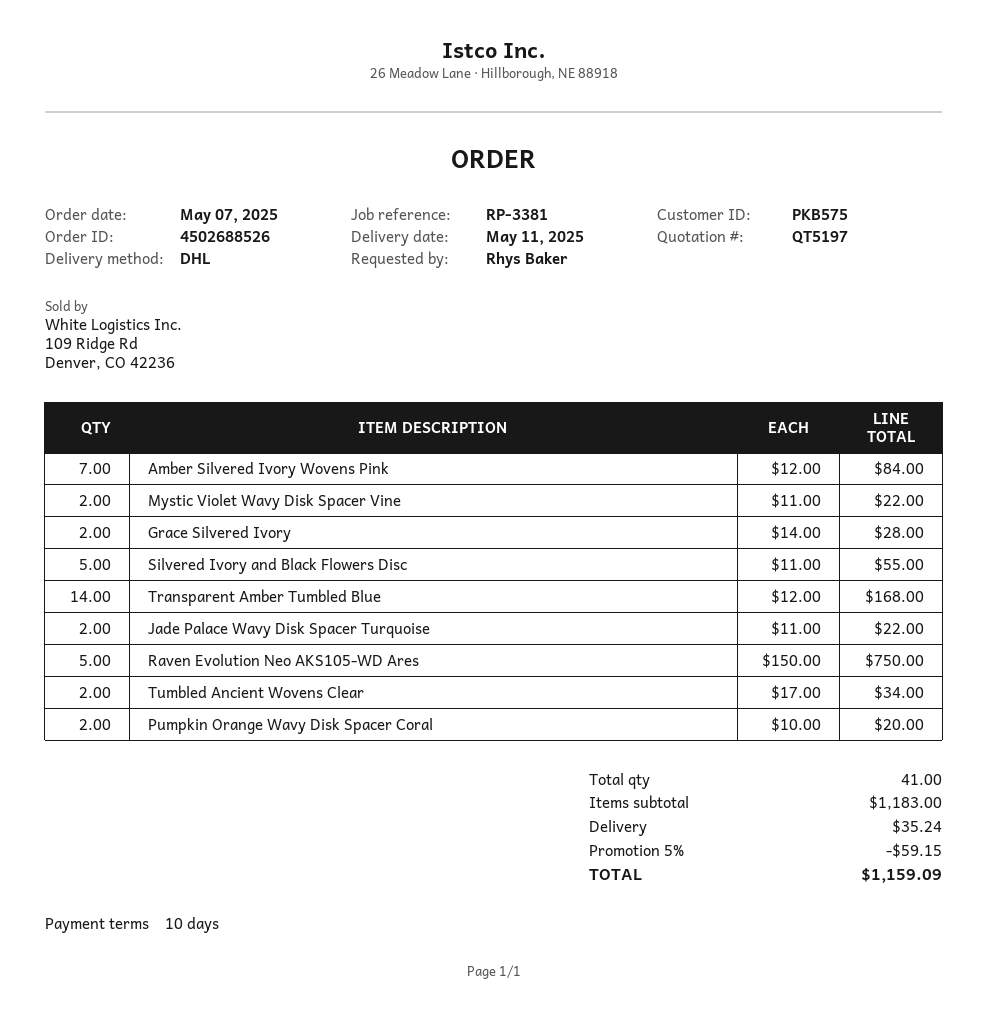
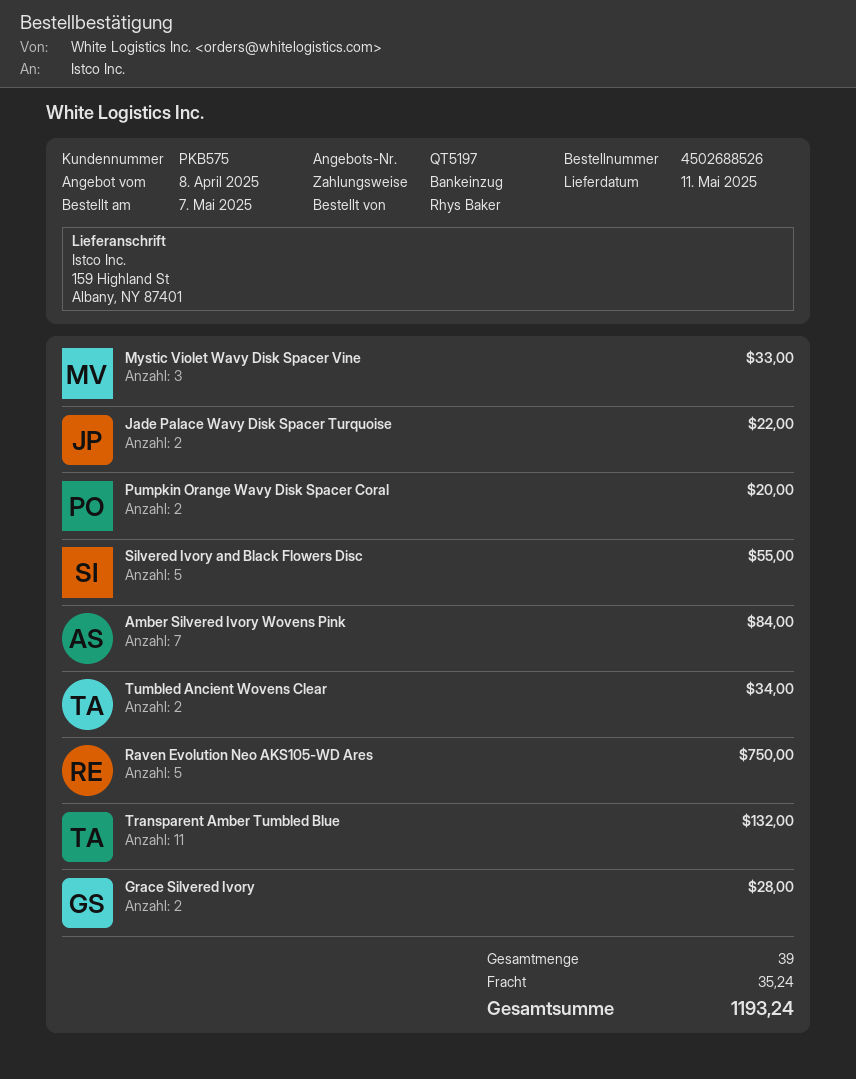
Mystic Violet Wavy Disk Spacer Vine: 2 for 22.00 -> 3 for 33.00
Transparent Amber Tumbled Blue: 14 for 168.00 -> 11 for 132.00
total quantity: 41 -> 39
discount: 5% = 59.15 -> none
total: 1159.09 -> 1193.24

